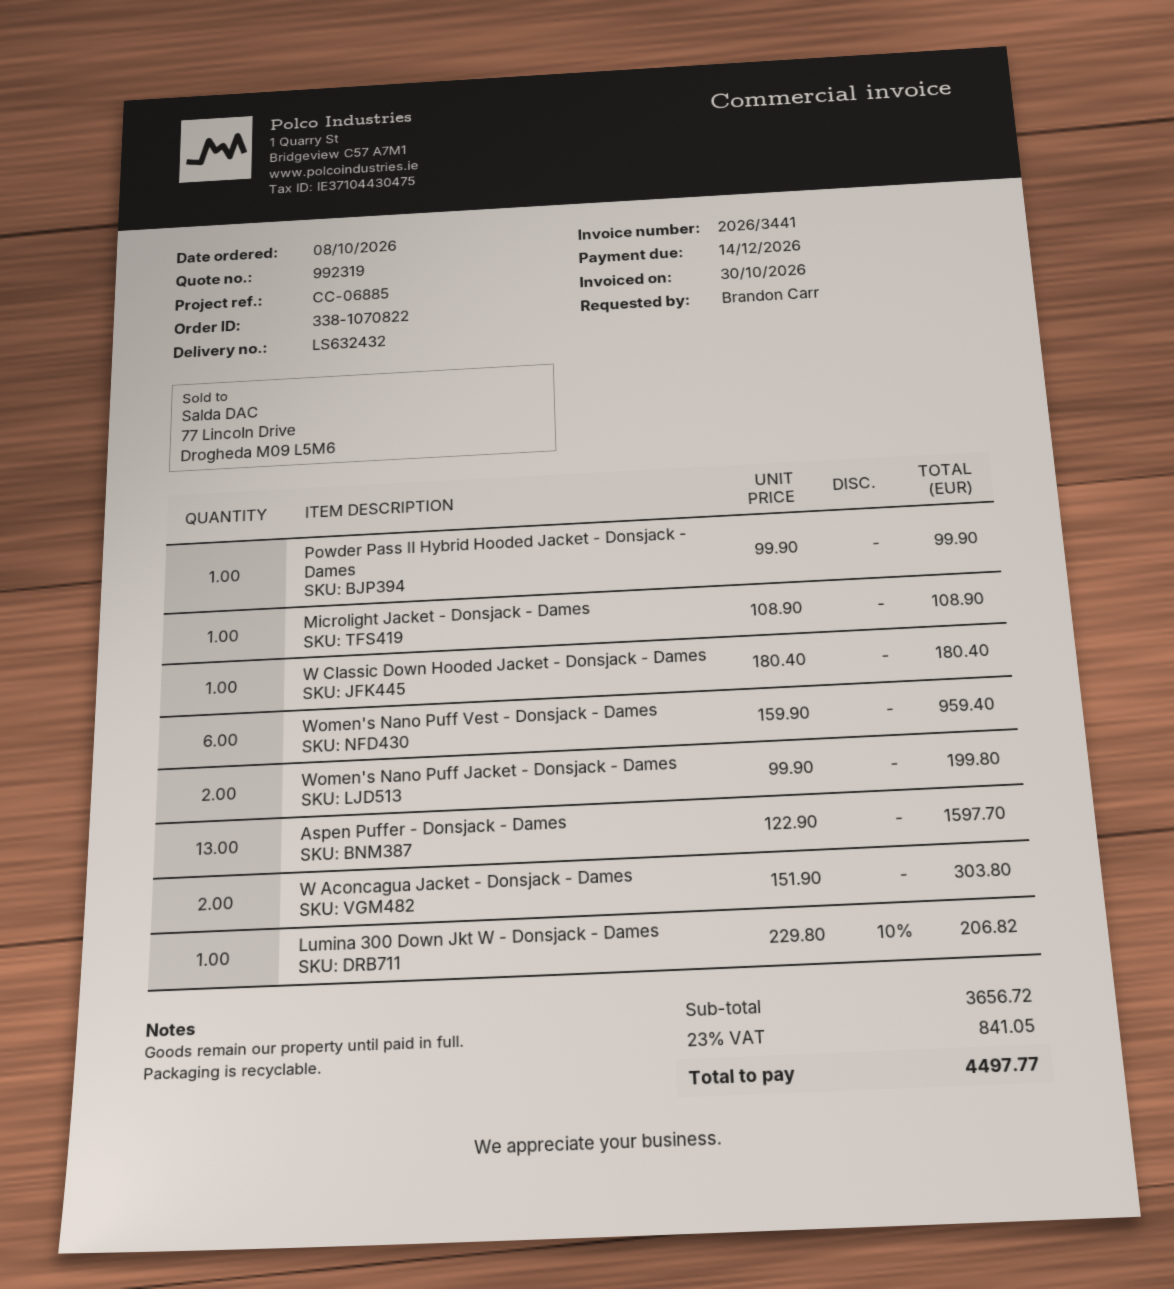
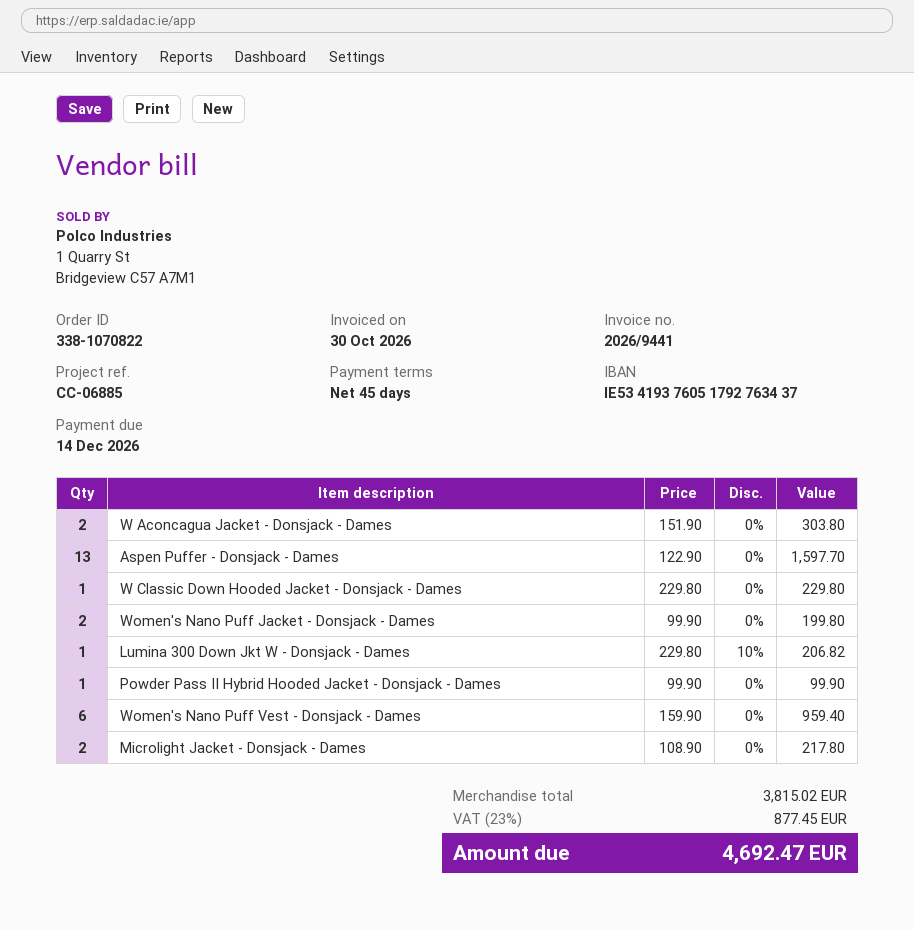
invoice number: 2026/3441 -> 2026/9441
Microlight Jacket - Donsjack - Dames: 1 x 108.90 = 108.90 -> 2 x 108.90 = 217.80
W Classic Down Hooded Jacket - Donsjack - Dames: 1 x 180.40 = 180.40 -> 1 x 229.80 = 229.80
subtotal: 3656.72 -> 3815.02
tax: 23% = 841.05 -> 23% = 877.45
total: 4497.77 -> 4692.47

